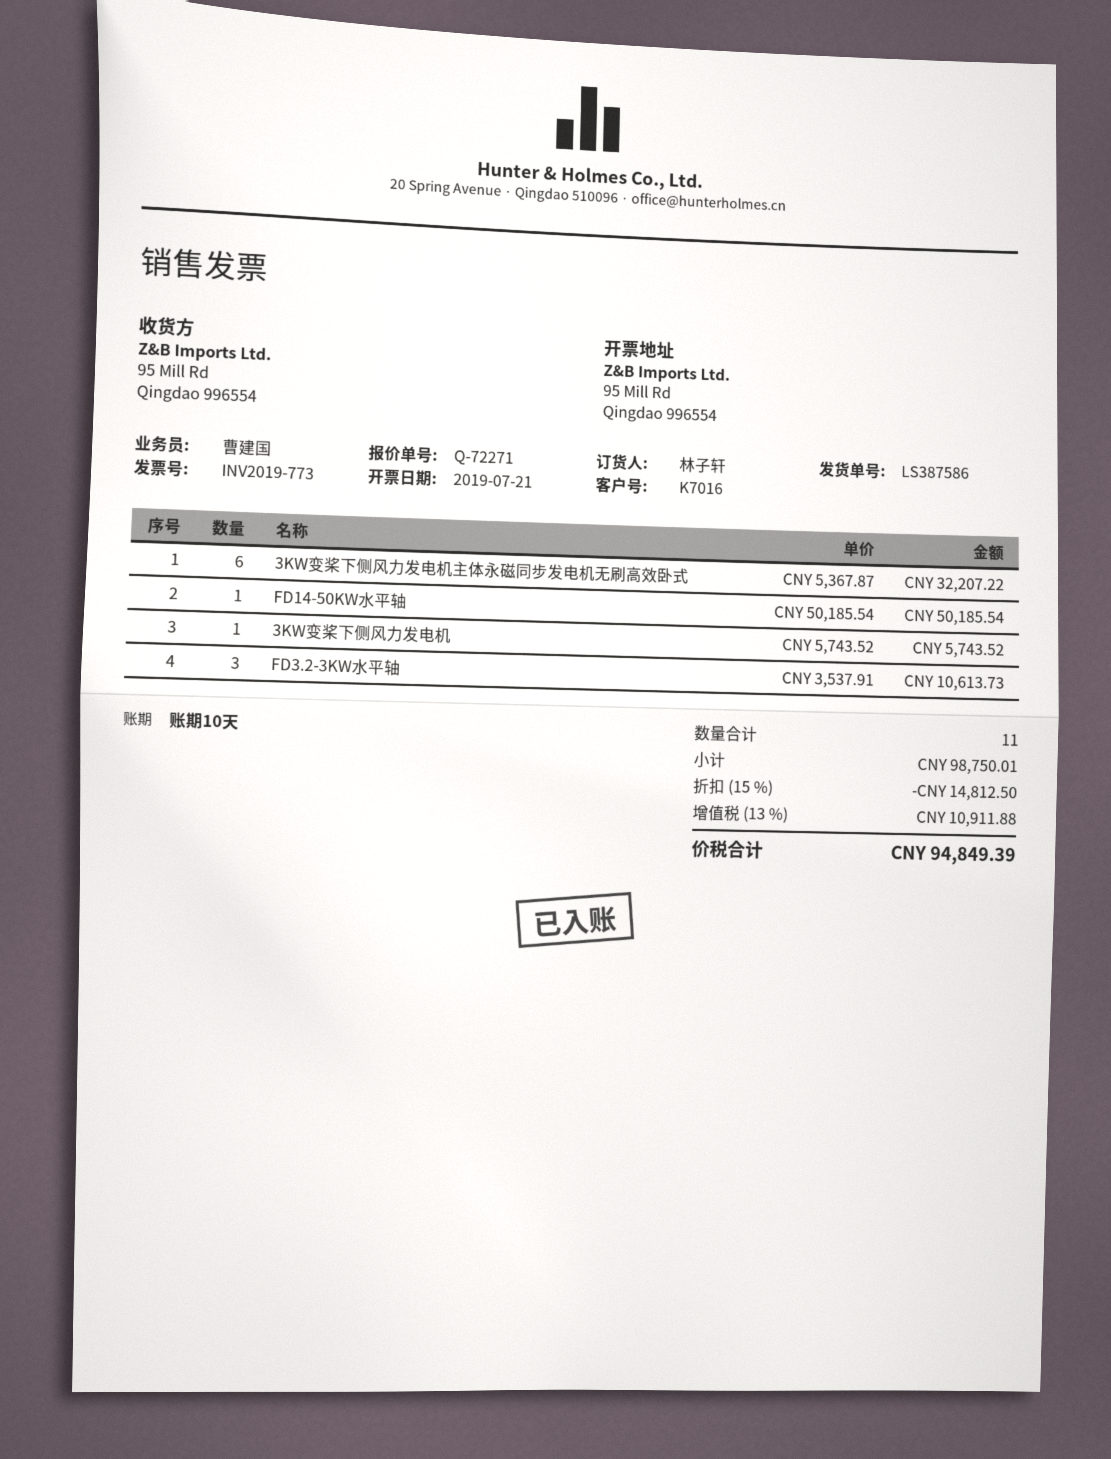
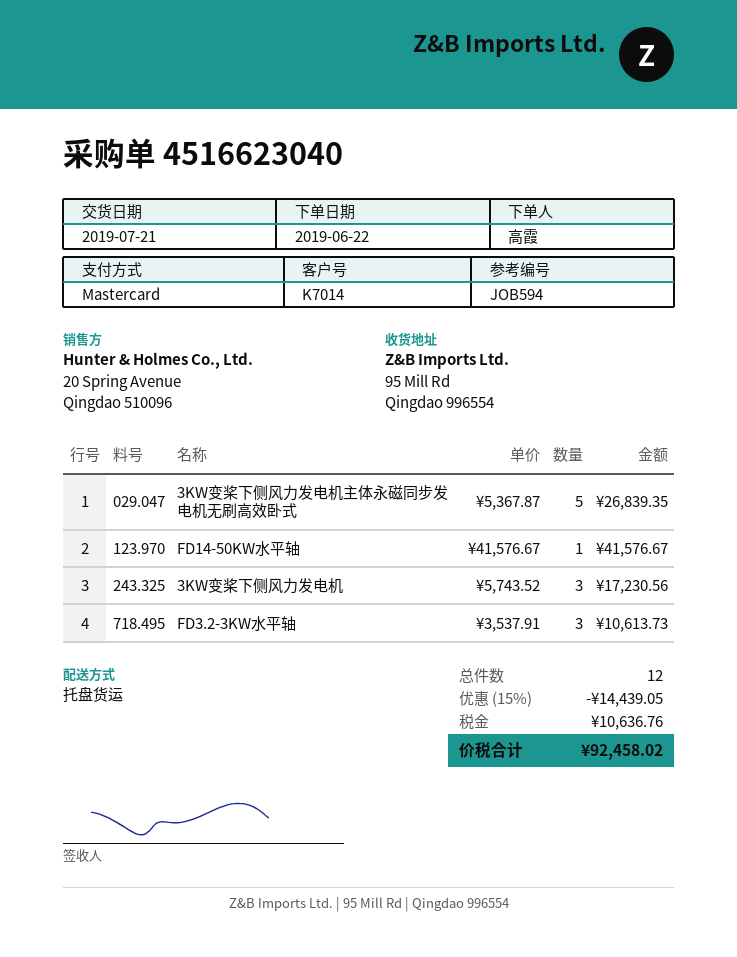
customer number: K7016 -> K7014
ordered by: 林子轩 -> 高霞
3KW变桨下侧风力发电机主体永磁同步发电机无刷高效卧式: 6 x 5367.87 = 32207.22 -> 5 x 5367.87 = 26839.35
FD14-50KW水平轴: 1 x 50185.54 = 50185.54 -> 1 x 41576.67 = 41576.67
3KW变桨下侧风力发电机: 1 x 5743.52 = 5743.52 -> 3 x 5743.52 = 17230.56
total quantity: 11 -> 12
discount: 15% = 14812.50 -> 15% = 14439.05
tax: 10911.88 -> 10636.76
total: 94849.39 -> 92458.02

